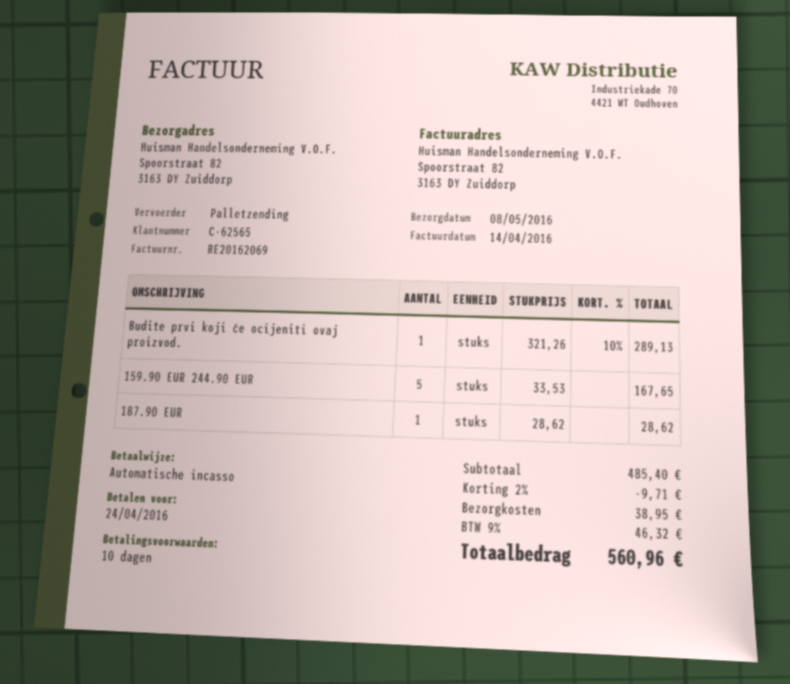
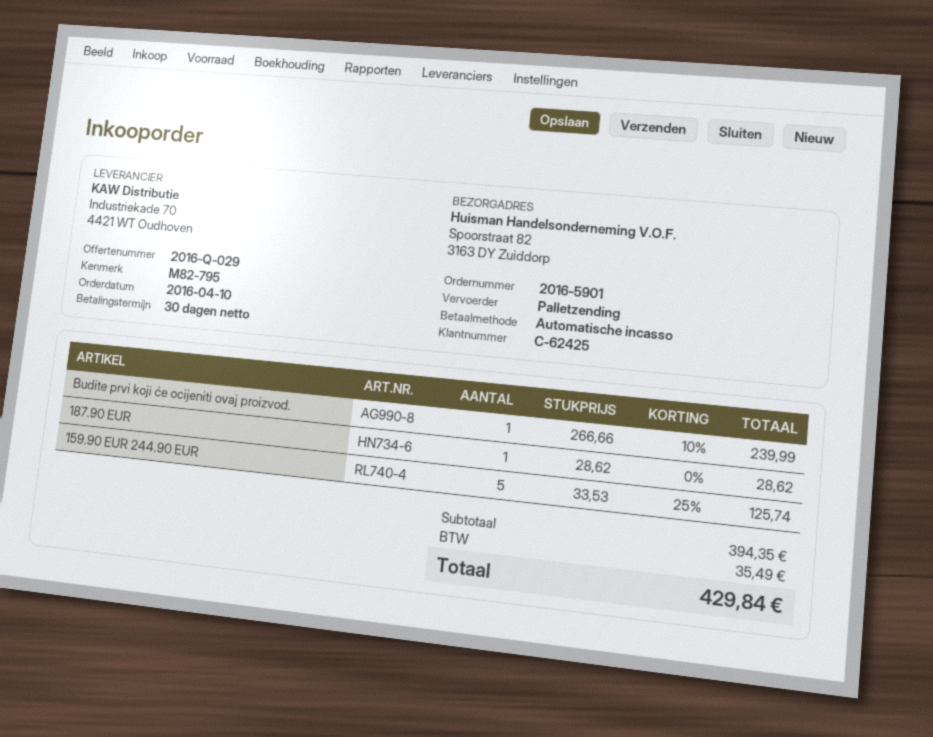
payment terms: 10 days -> 30 days
customer number: C-62565 -> C-62425
Budite prvi koji će ocijeniti ovaj proizvod.: 1 x 321.26 - 10% = 289.13 -> 1 x 266.66 - 10% = 239.99
159.90 EUR 244.90 EUR: 5 x 33.53 = 167.65 -> 5 x 33.53 - 25% = 125.74
subtotal: 485.40 -> 394.35
discount: 2% = 9.71 -> none
shipping: 38.95 -> none
tax: 46.32 -> 35.49
total: 560.96 -> 429.84

